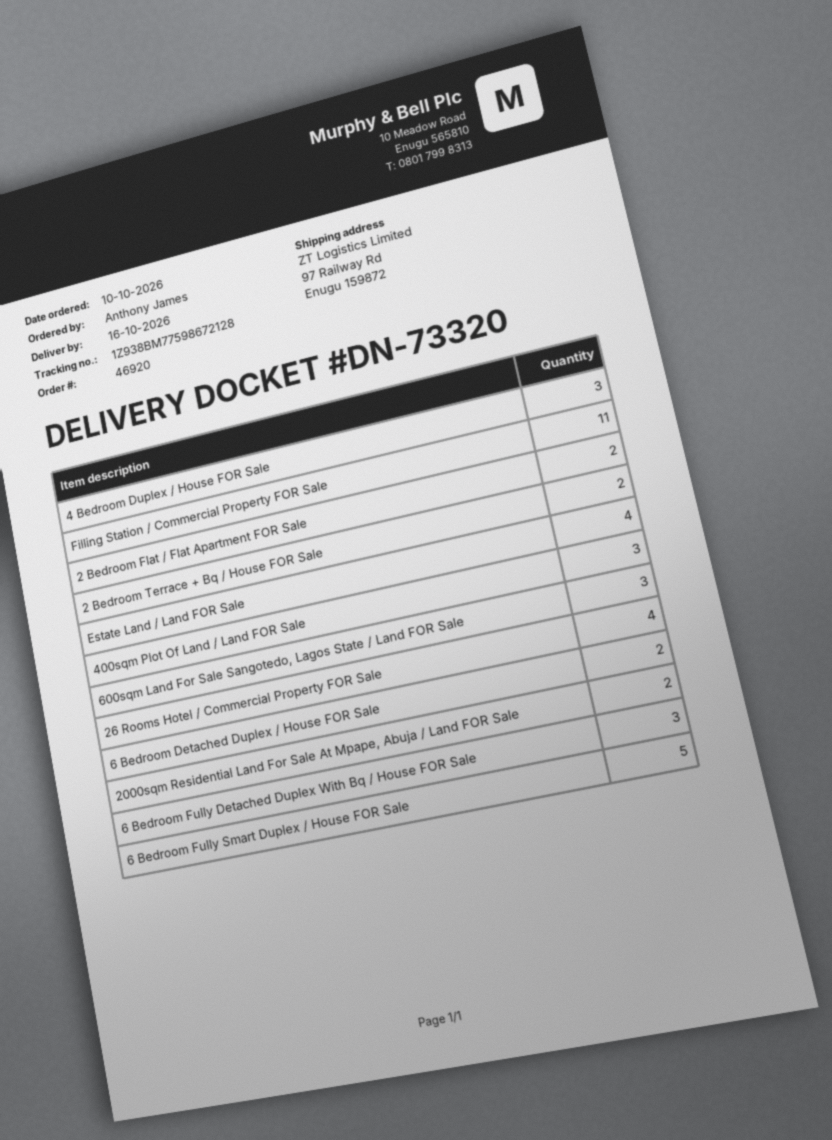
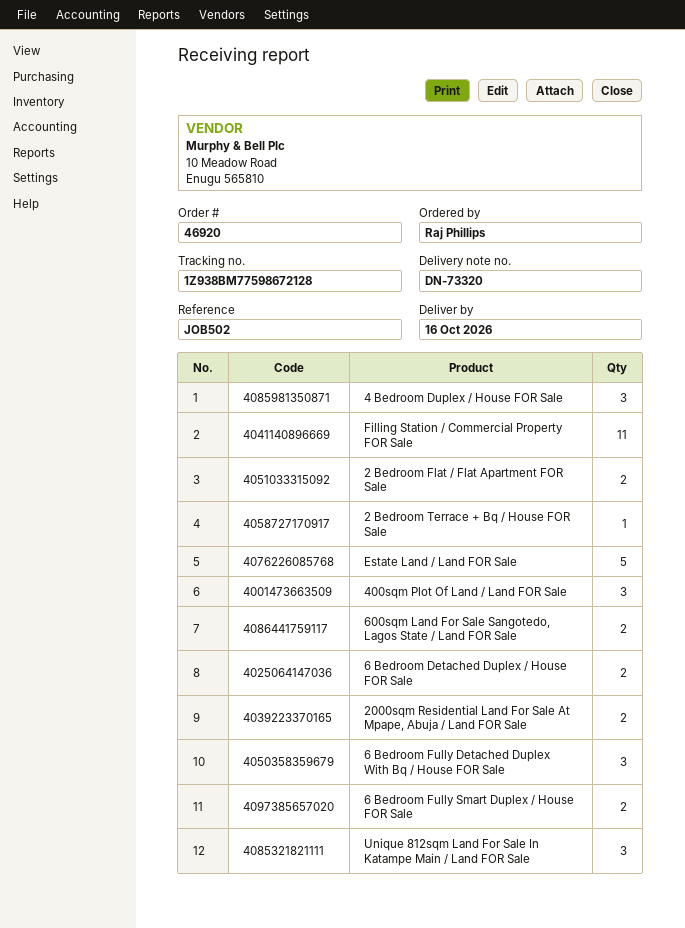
ordered by: Anthony James -> Raj Phillips
2 Bedroom Terrace + Bq / House FOR Sale: 2 -> 1
Estate Land / Land FOR Sale: 4 -> 5
600sqm Land For Sale Sangotedo, Lagos State / Land FOR Sale: 3 -> 2
26 Rooms Hotel / Commercial Property FOR Sale: 4 -> none
6 Bedroom Fully Smart Duplex / House FOR Sale: 5 -> 2
Unique 812sqm Land For Sale In Katampe Main / Land FOR Sale: none -> 3

